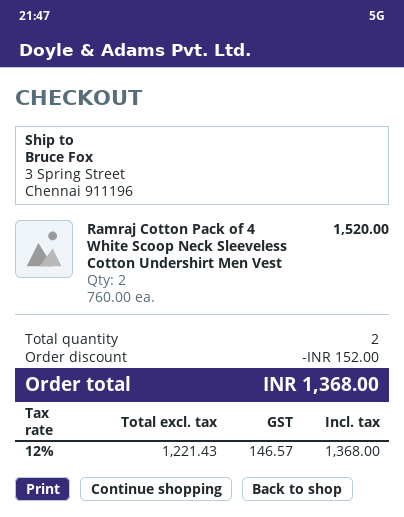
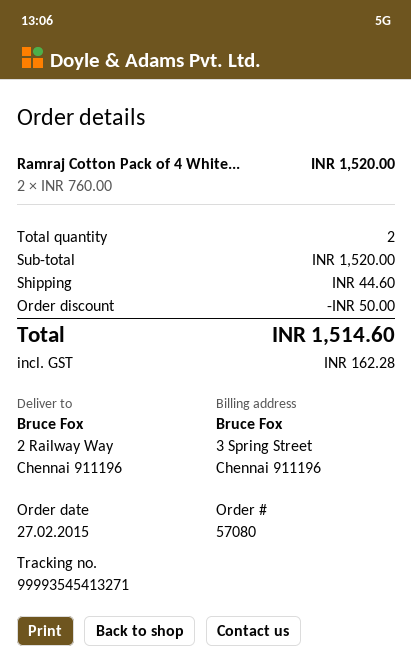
ship to: 3 Spring Street, Chennai 911196 -> 2 Railway Way, Chennai 911196
discount: 152.00 -> 50.00
shipping: none -> 44.60
tax: 146.57 -> 162.28
total: 1368.00 -> 1514.60

